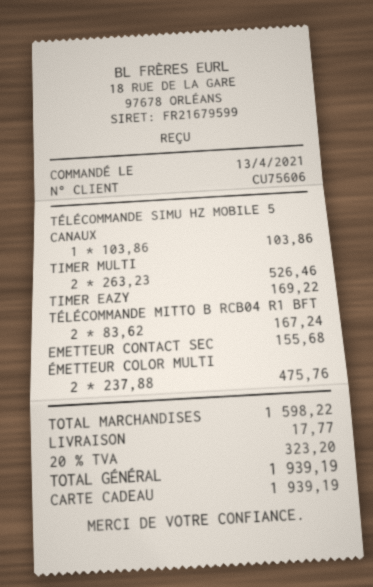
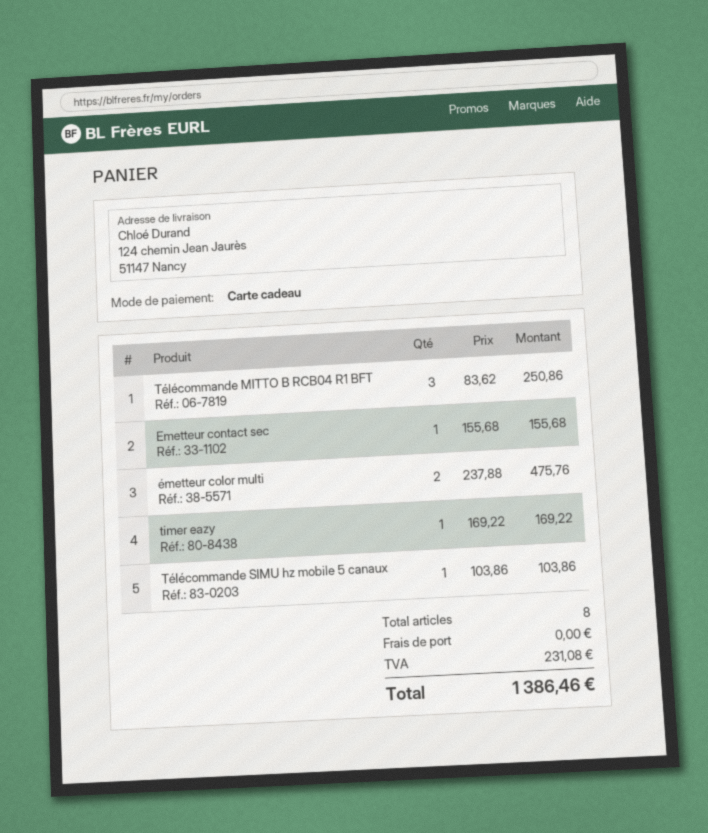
TIMER MULTI: 2 x 263.23 = 526.46 -> none
TÉLÉCOMMANDE MITTO B RCB04 R1 BFT: 2 x 83.62 = 167.24 -> 3 x 83.62 = 250.86
shipping: 17.77 -> 0.00
tax: 323.20 -> 231.08
total: 1939.19 -> 1386.46

